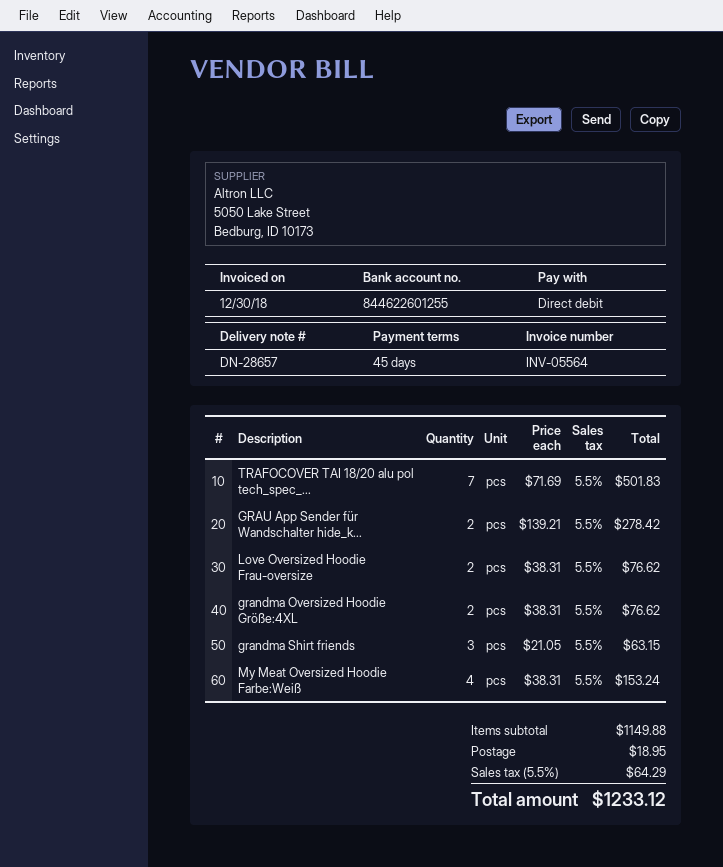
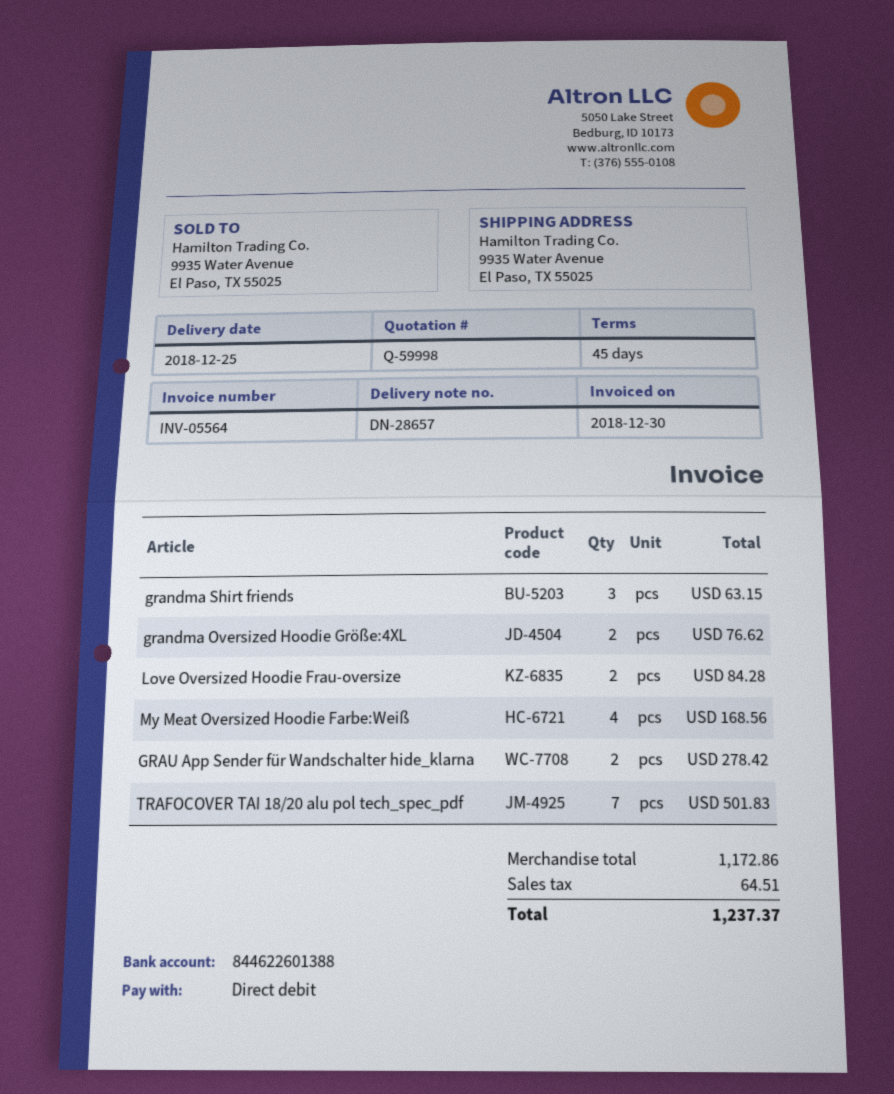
bank account: 844622601255 -> 844622601388
Love Oversized Hoodie Frau-oversize: 2 for 76.62 -> 2 for 84.28
My Meat Oversized Hoodie Farbe:Weiß: 4 for 153.24 -> 4 for 168.56
subtotal: 1149.88 -> 1172.86
shipping: 18.95 -> none
tax: 64.29 -> 64.51
total: 1233.12 -> 1237.37

